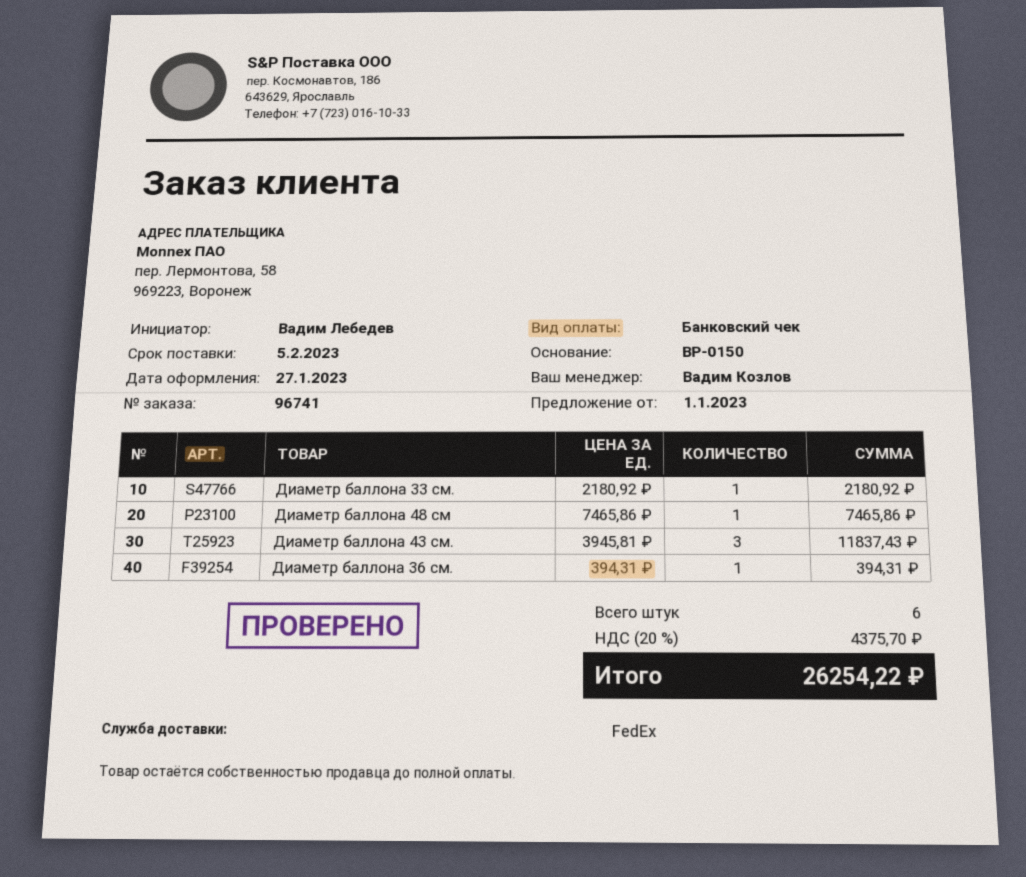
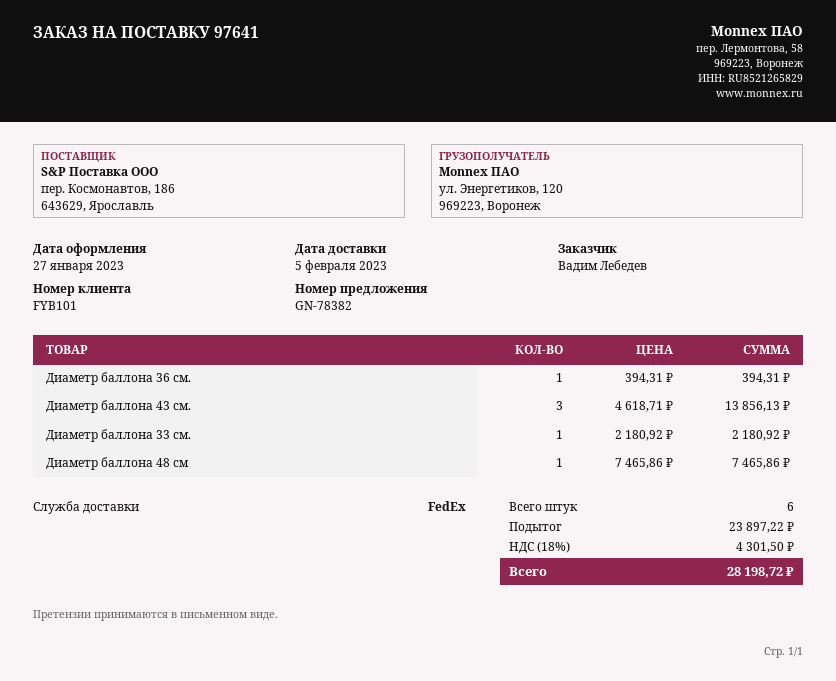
order number: 96741 -> 97641
Диаметр баллона 43 см.: 3 x 3945.81 = 11837.43 -> 3 x 4618.71 = 13856.13
tax: 20% = 4375.70 -> 18% = 4301.50
total: 26254.22 -> 28198.72

